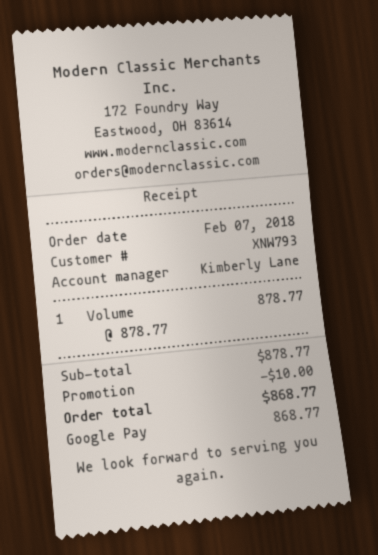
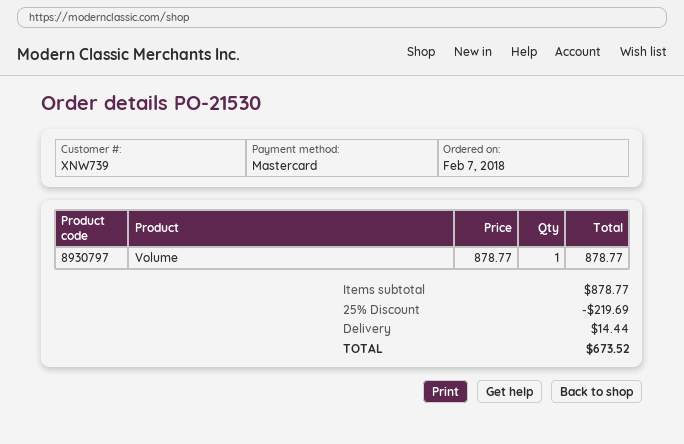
customer number: XNW793 -> XNW739
payment method: Google Pay -> Mastercard
discount: 10.00 -> 219.69
shipping: none -> 14.44
total: 868.77 -> 673.52

